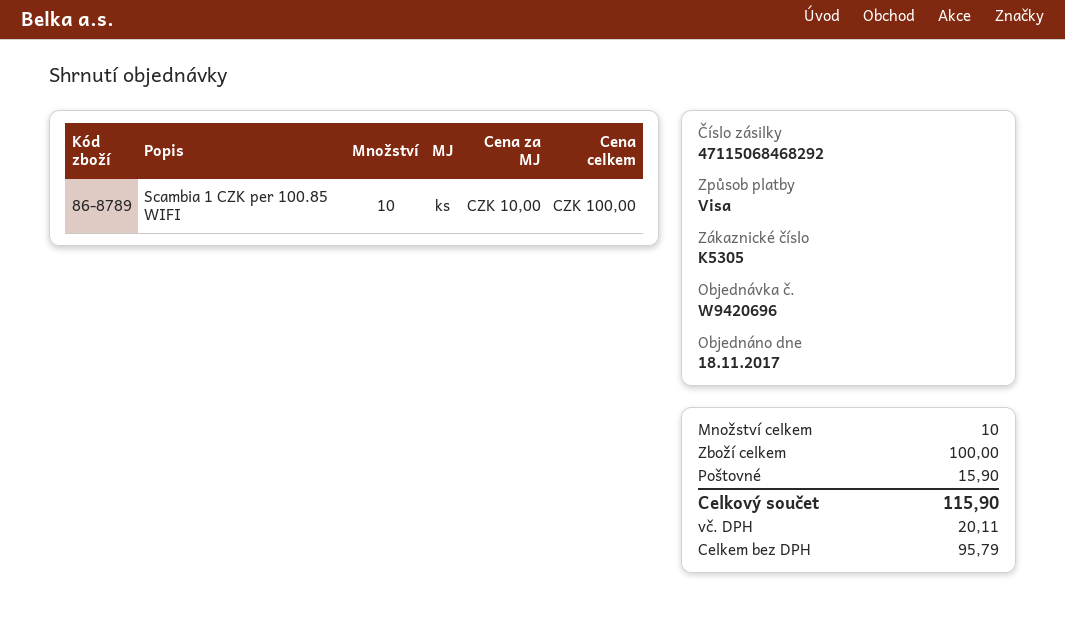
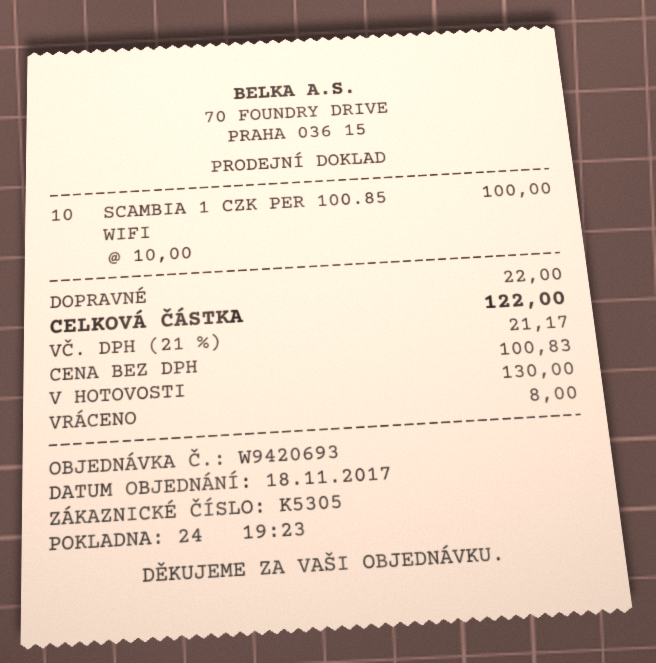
order number: W9420696 -> W9420693
payment method: Visa -> cash
shipping: 15.90 -> 22.00
net: 95.79 -> 100.83
tax: 20.11 -> 21.17
total: 115.90 -> 122.00

